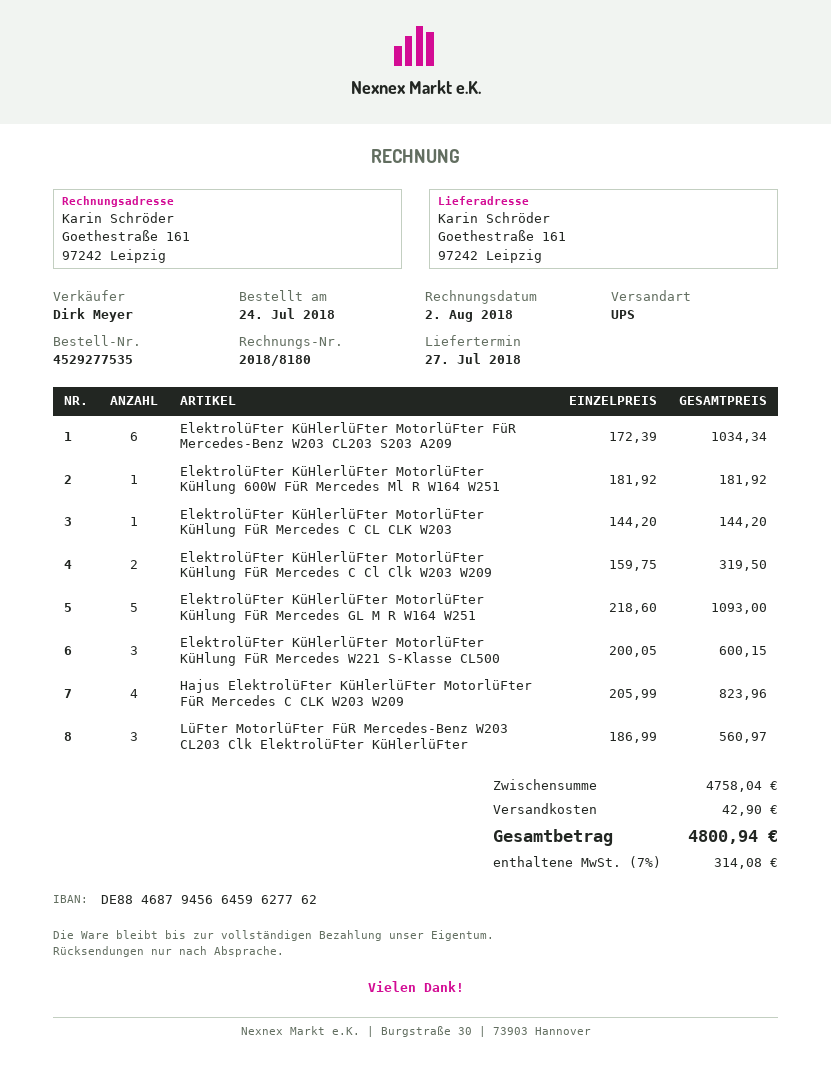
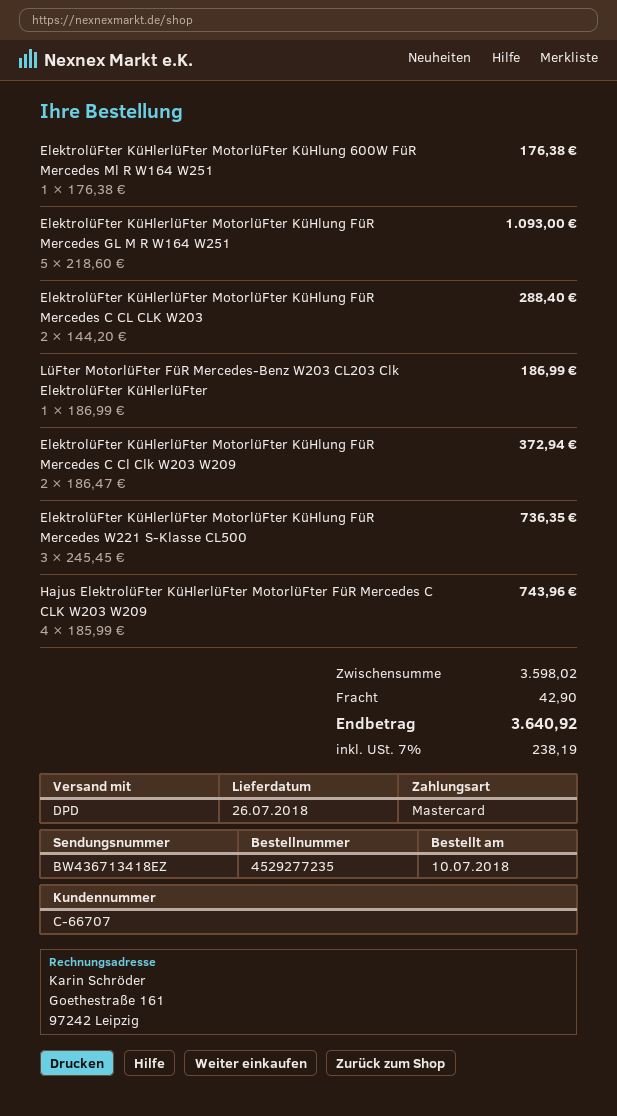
order number: 4529277535 -> 4529277235
order date: 2018-07-24 -> 2018-07-10
delivery date: 2018-07-27 -> 2018-07-26
shipping method: UPS -> DPD
ElektrolüFter KüHlerlüFter MotorlüFter FüR Mercedes-Benz W203 CL203 S203 A209: 6 x 172.39 = 1034.34 -> none
ElektrolüFter KüHlerlüFter MotorlüFter KüHlung 600W FüR Mercedes Ml R W164 W251: 1 x 181.92 = 181.92 -> 1 x 176.38 = 176.38
ElektrolüFter KüHlerlüFter MotorlüFter KüHlung FüR Mercedes C CL CLK W203: 1 x 144.20 = 144.20 -> 2 x 144.20 = 288.40
ElektrolüFter KüHlerlüFter MotorlüFter KüHlung FüR Mercedes C Cl Clk W203 W209: 2 x 159.75 = 319.50 -> 2 x 186.47 = 372.94
ElektrolüFter KüHlerlüFter MotorlüFter KüHlung FüR Mercedes W221 S-Klasse CL500: 3 x 200.05 = 600.15 -> 3 x 245.45 = 736.35
Hajus ElektrolüFter KüHlerlüFter MotorlüFter FüR Mercedes C CLK W203 W209: 4 x 205.99 = 823.96 -> 4 x 185.99 = 743.96
LüFter MotorlüFter FüR Mercedes-Benz W203 CL203 Clk ElektrolüFter KüHlerlüFter: 3 x 186.99 = 560.97 -> 1 x 186.99 = 186.99
subtotal: 4758.04 -> 3598.02
tax: 7% = 314.08 -> 7% = 238.19
total: 4800.94 -> 3640.92

